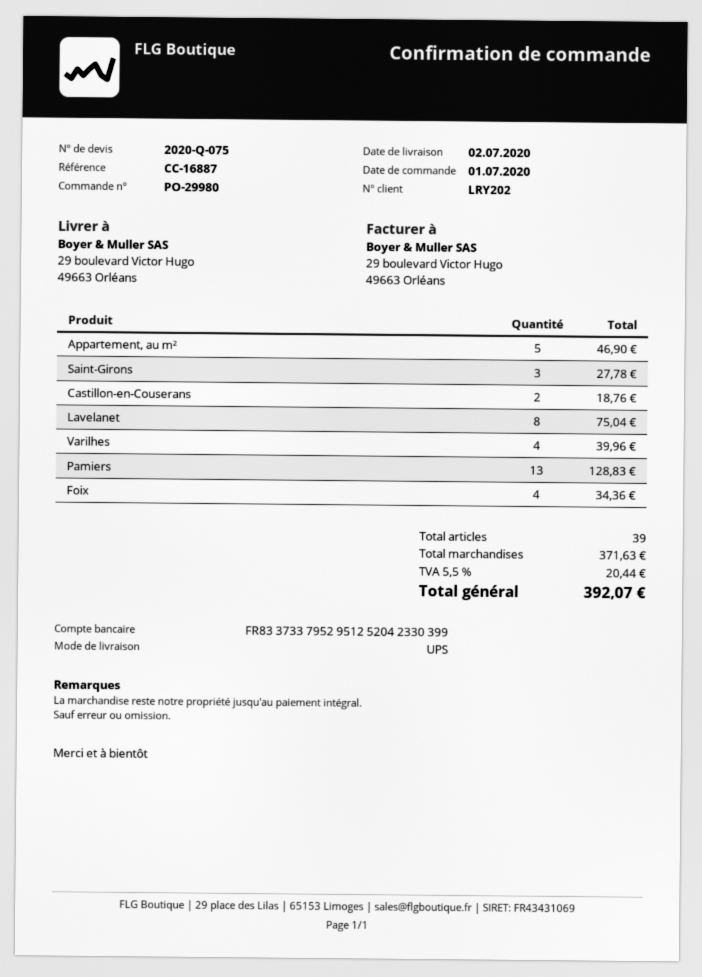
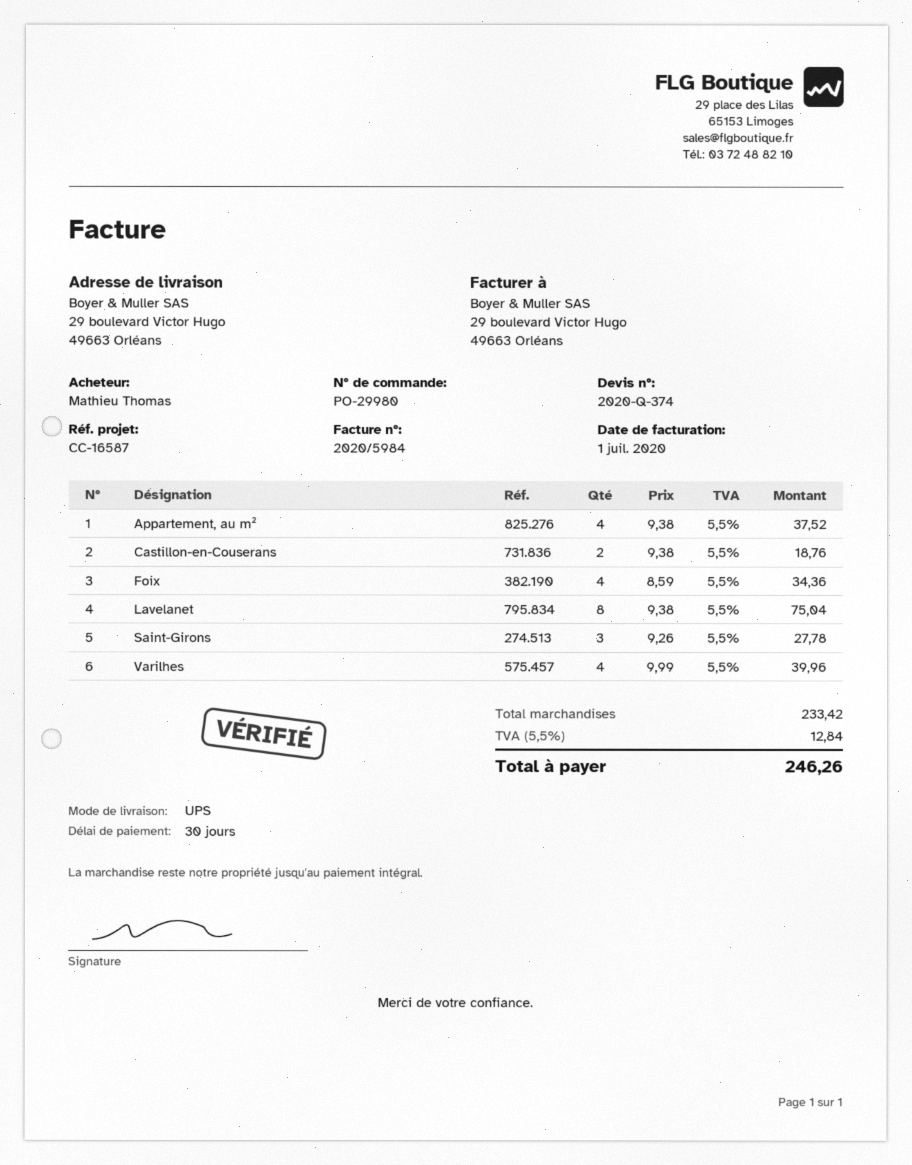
quote number: 2020-Q-075 -> 2020-Q-374
reference: CC-16887 -> CC-16587
Appartement, au m²: 5 for 46.90 -> 4 for 37.52
Pamiers: 13 for 128.83 -> none
subtotal: 371.63 -> 233.42
tax: 5.5% = 20.44 -> 5.5% = 12.84
total: 392.07 -> 246.26

